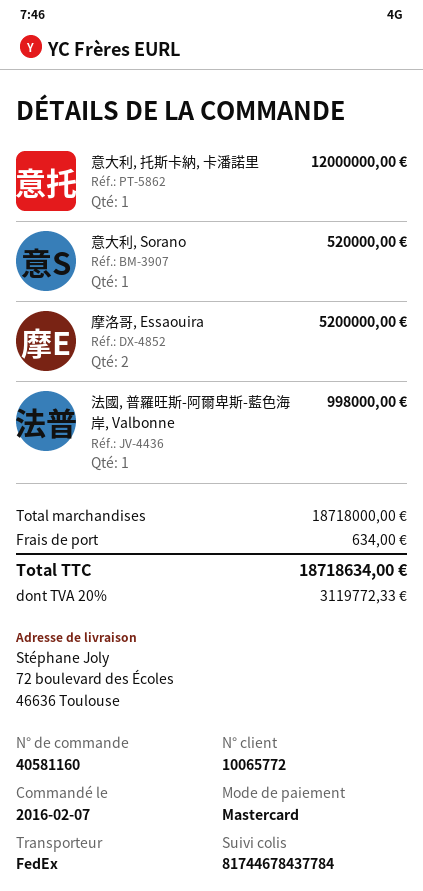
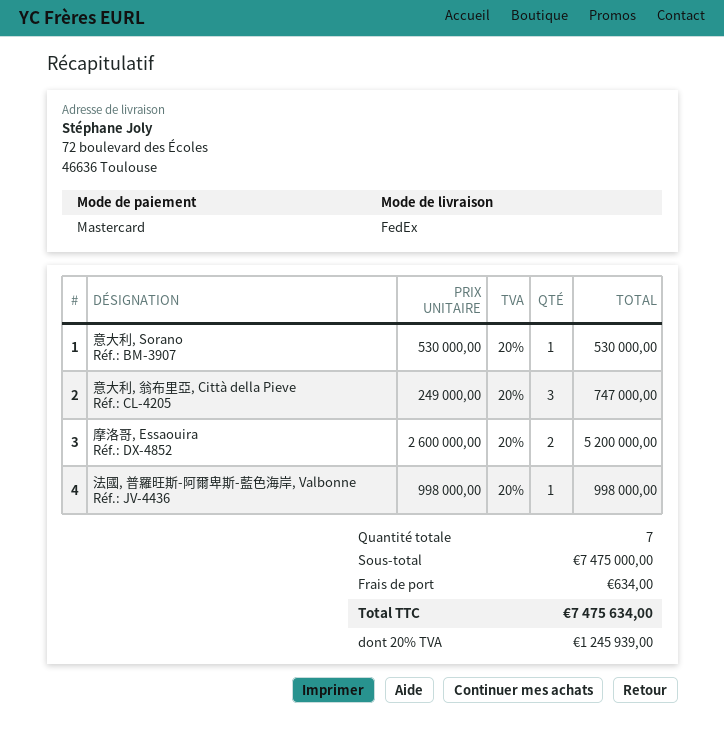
意大利, 托斯卡納, 卡潘諾里: 1 for 12000000.00 -> none
意大利, Sorano: 1 for 520000.00 -> 1 for 530000.00
意大利, 翁布里亞, Città della Pieve: none -> 3 for 747000.00
subtotal: 18718000.00 -> 7475000.00
tax: 20% = 3119772.33 -> 20% = 1245939.00
total: 18718634.00 -> 7475634.00

